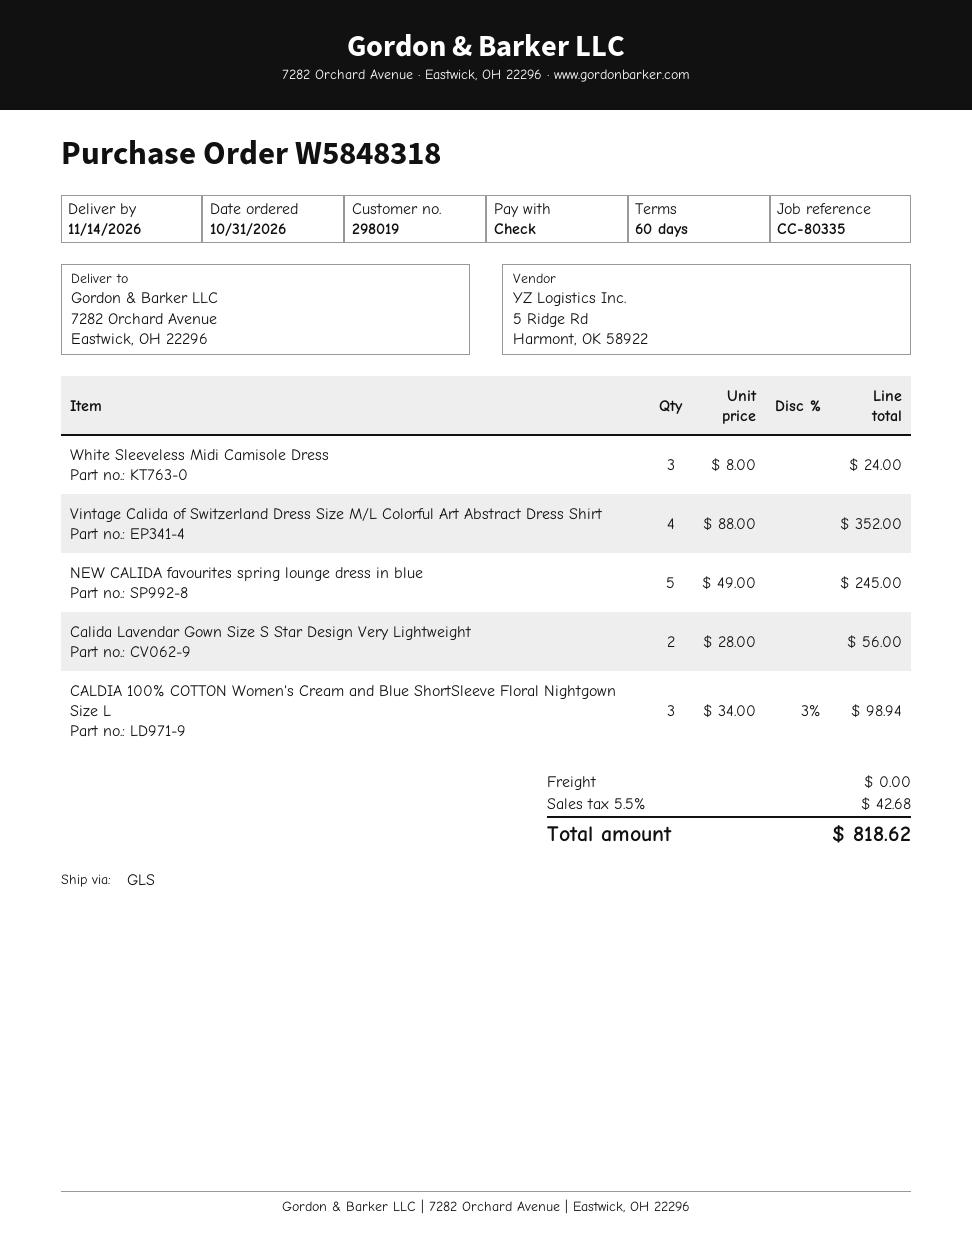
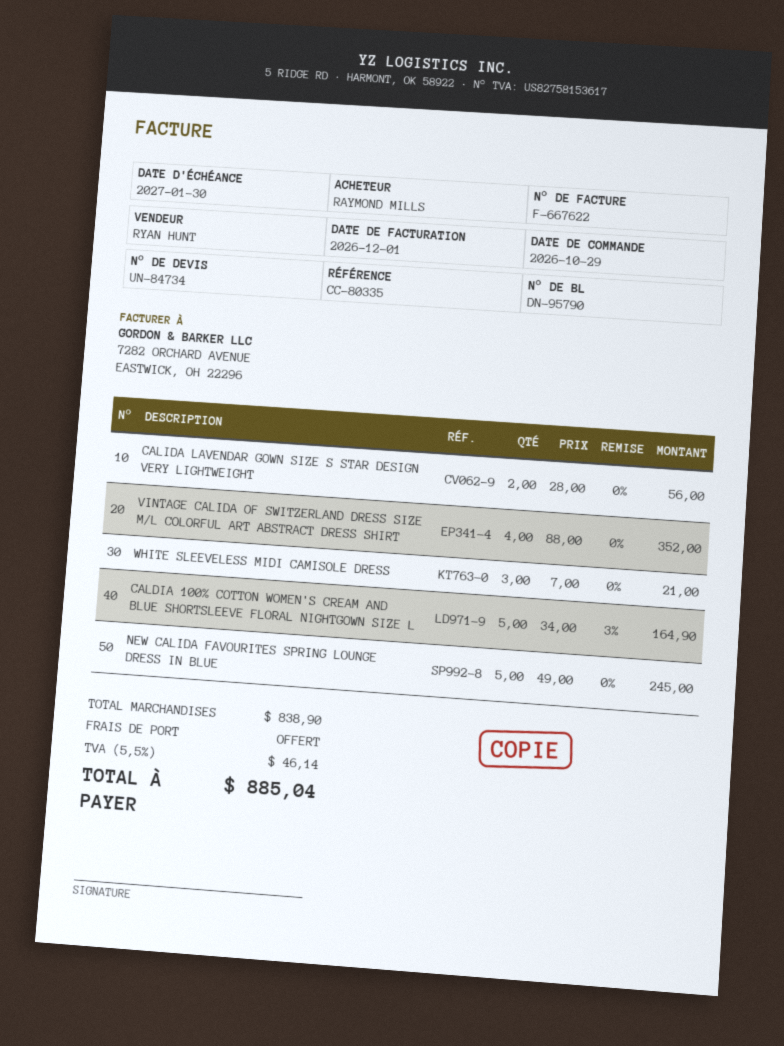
order date: 2026-10-31 -> 2026-10-29
White Sleeveless Midi Camisole Dress: 3 x 8.00 = 24.00 -> 3 x 7.00 = 21.00
CALDIA 100% COTTON Women's Cream and Blue ShortSleeve Floral Nightgown Size L: 3 x 34.00 - 3% = 98.94 -> 5 x 34.00 - 3% = 164.90
tax: 5.5% = 42.68 -> 5.5% = 46.14
total: 818.62 -> 885.04

